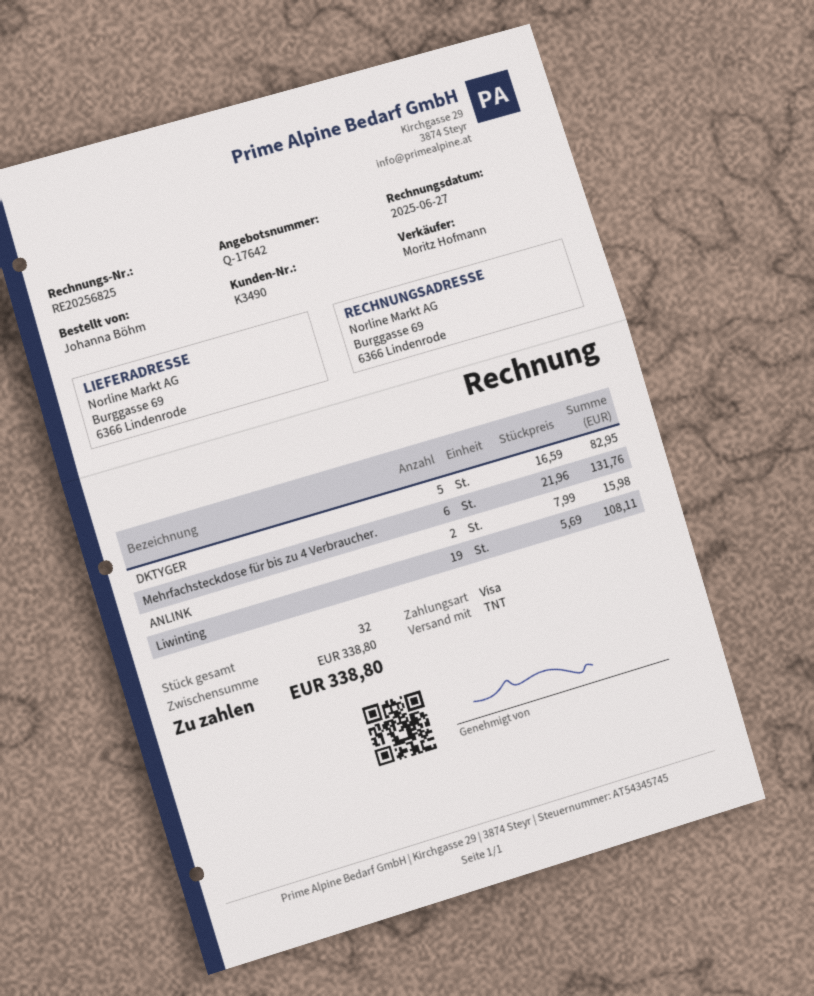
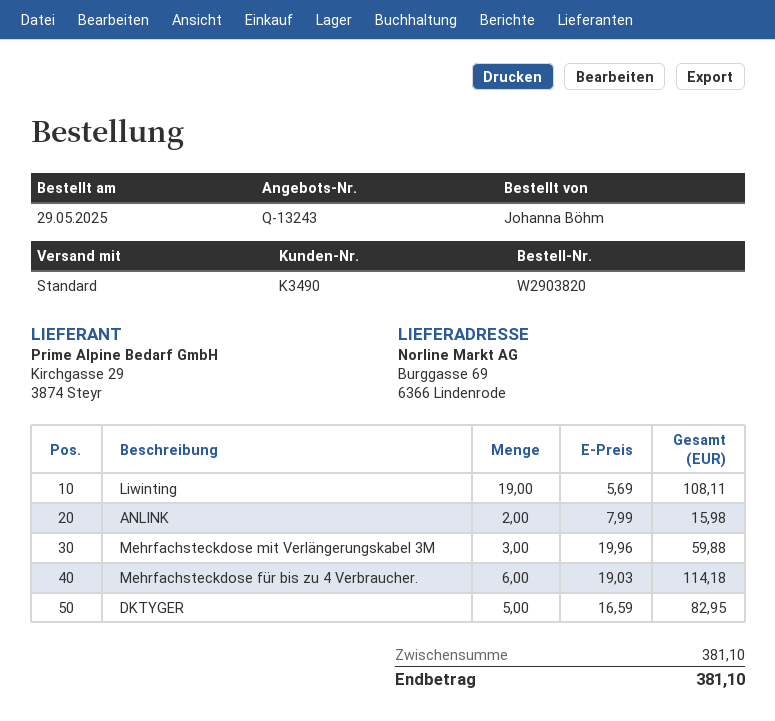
quote number: Q-17642 -> Q-13243
shipping method: TNT -> standard
Mehrfachsteckdose für bis zu 4 Verbraucher.: 6 x 21.96 = 131.76 -> 6 x 19.03 = 114.18
Mehrfachsteckdose mit Verlängerungskabel 3M: none -> 3 x 19.96 = 59.88
subtotal: 338.80 -> 381.10
total: 338.80 -> 381.10

